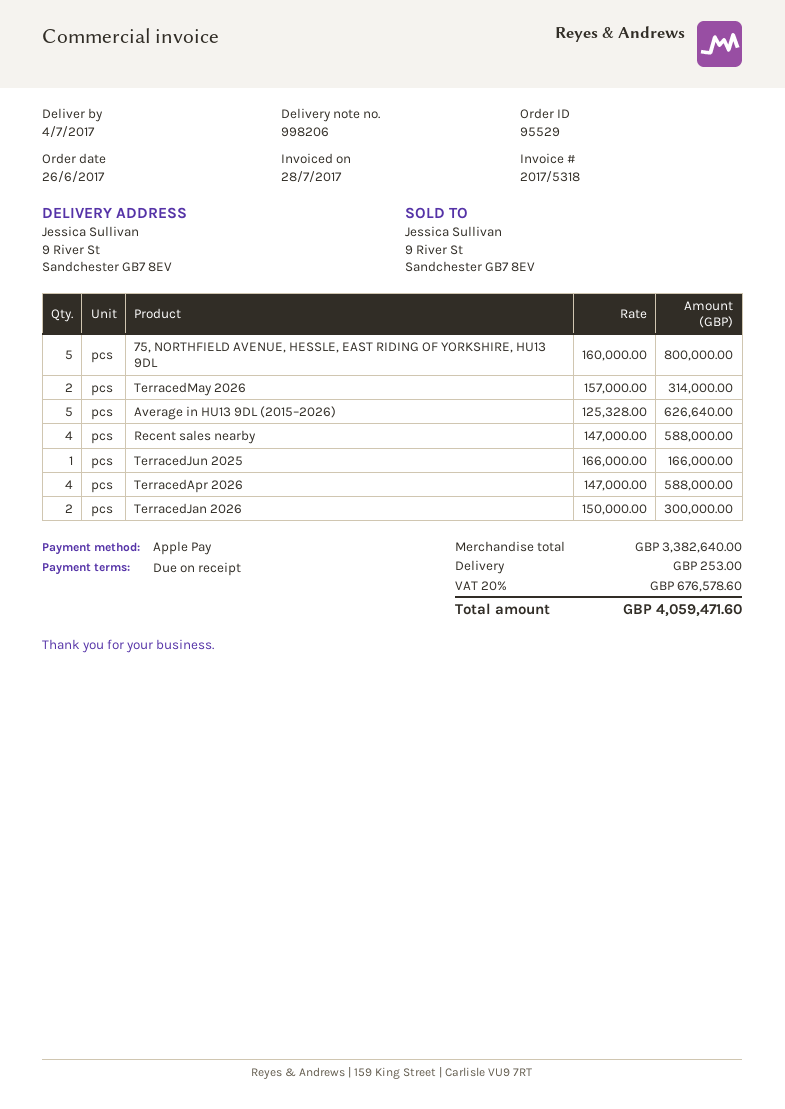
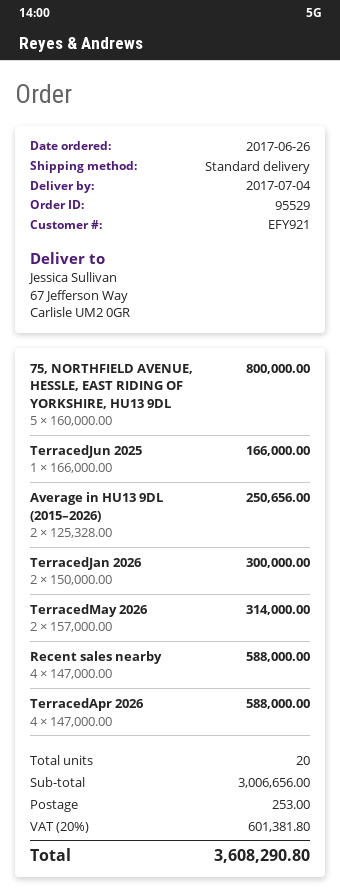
ship to: 9 River St, Sandchester GB7 8EV -> 67 Jefferson Way, Carlisle UM2 0GR
Average in HU13 9DL (2015–2026): 5 x 125328.00 = 626640.00 -> 2 x 125328.00 = 250656.00
subtotal: 3382640.00 -> 3006656.00
tax: 20% = 676578.60 -> 20% = 601381.80
total: 4059471.60 -> 3608290.80

